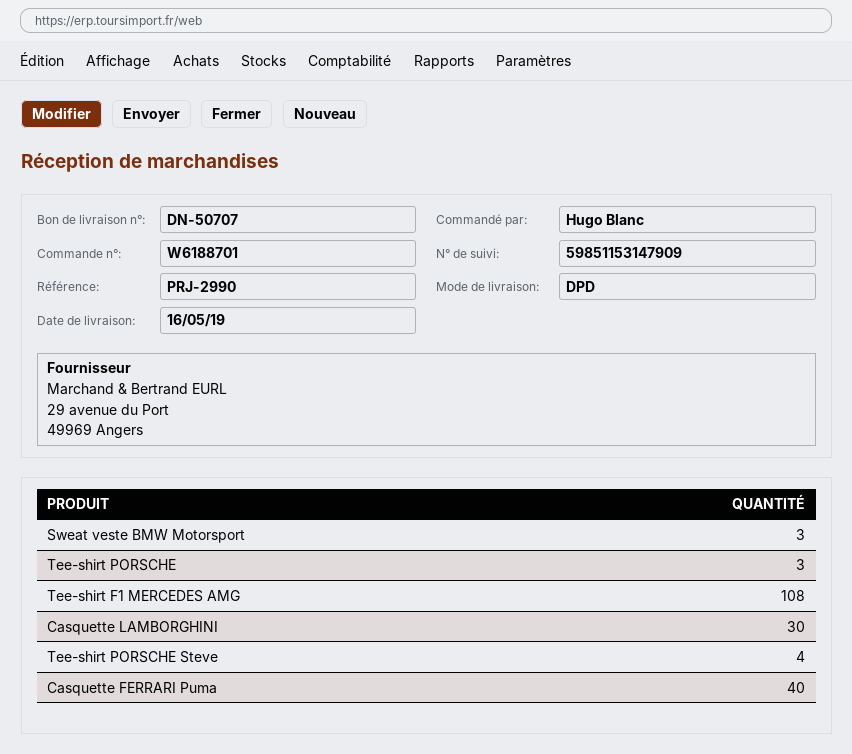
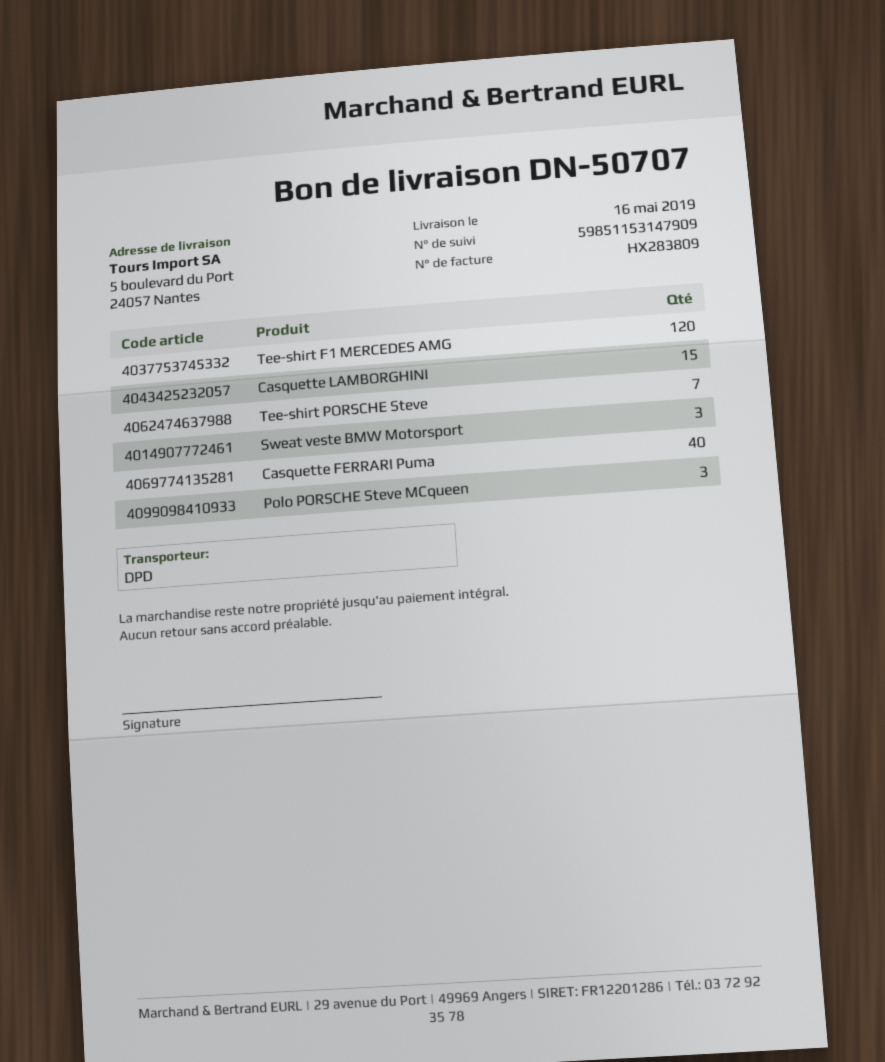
Tee-shirt PORSCHE: 3 -> none
Tee-shirt F1 MERCEDES AMG: 108 -> 120
Casquette LAMBORGHINI: 30 -> 15
Tee-shirt PORSCHE Steve: 4 -> 7
Polo PORSCHE Steve MCqueen: none -> 3

